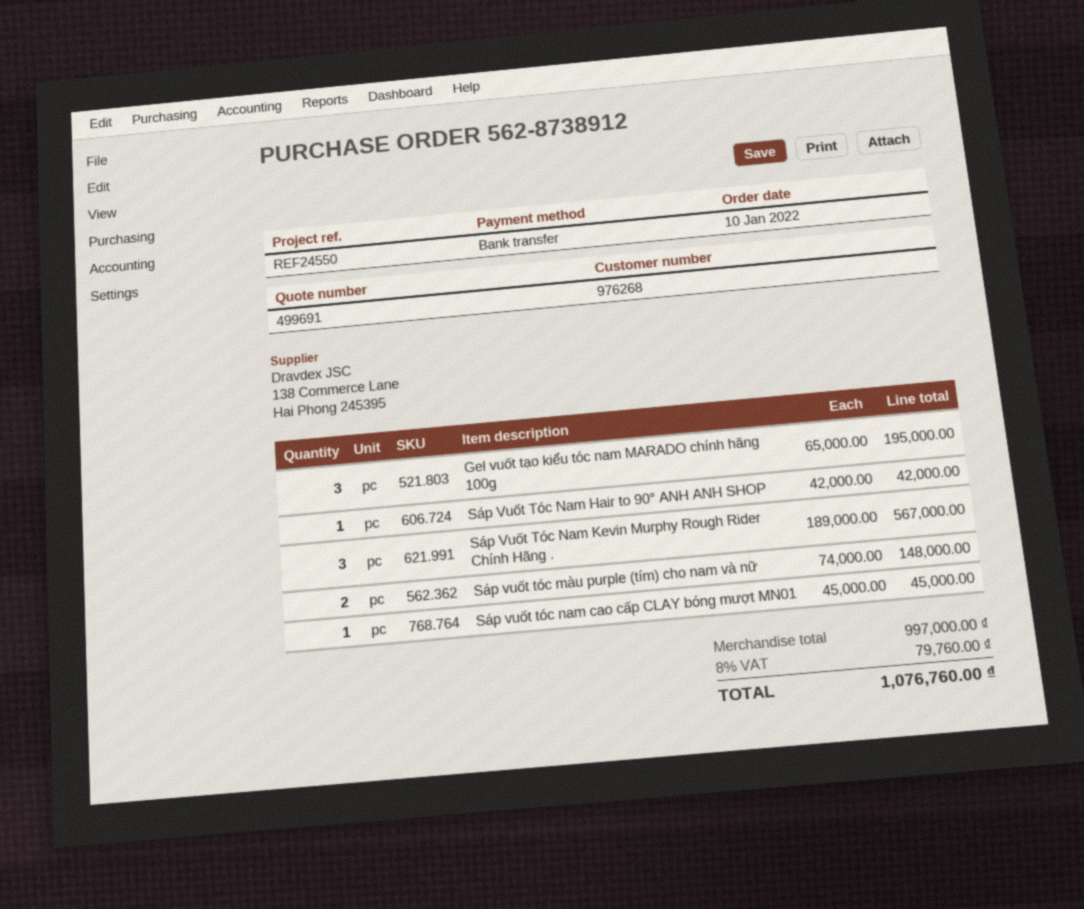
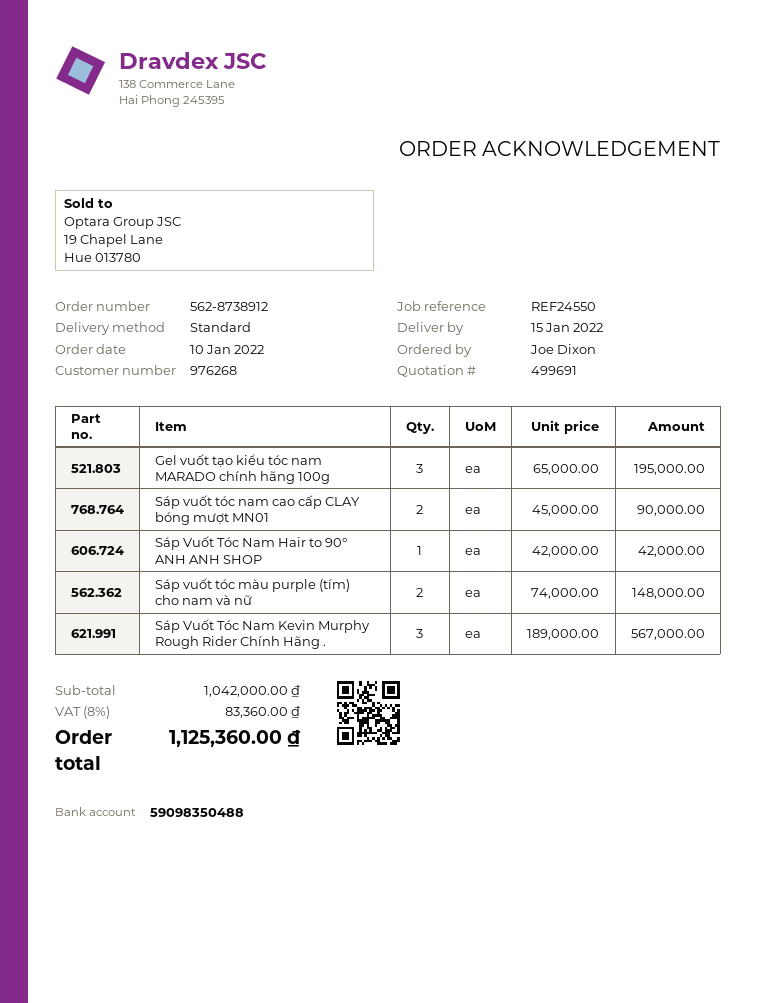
Sáp vuốt tóc nam cao cấp CLAY bóng mượt MN01: 1 x 45000.00 = 45000.00 -> 2 x 45000.00 = 90000.00
subtotal: 997000.00 -> 1042000.00
tax: 8% = 79760.00 -> 8% = 83360.00
total: 1076760.00 -> 1125360.00

